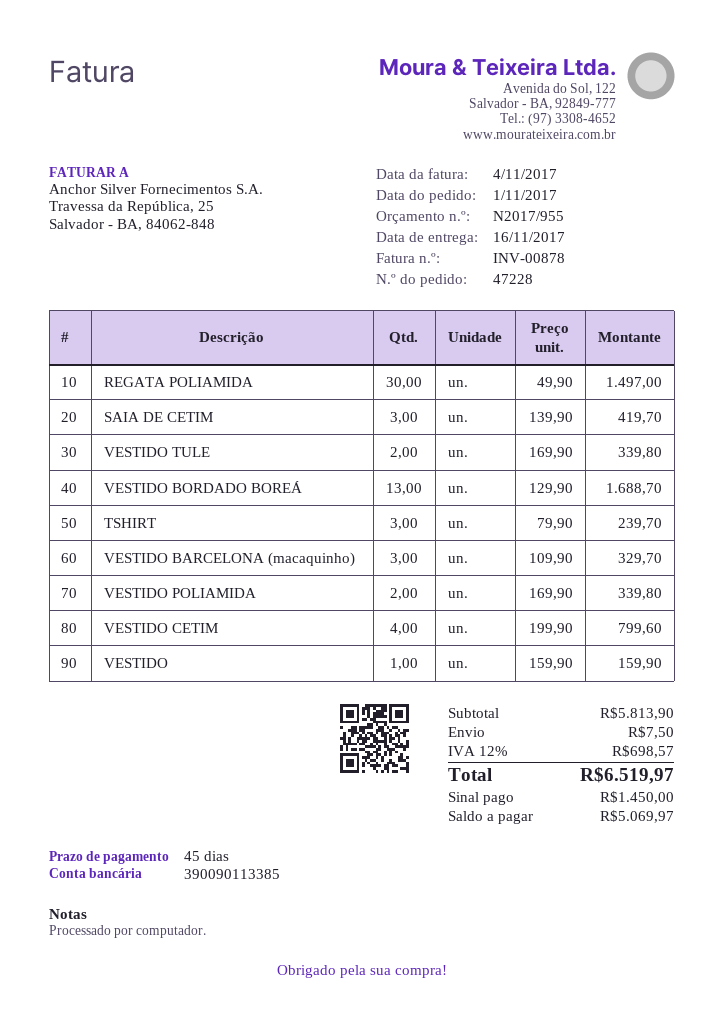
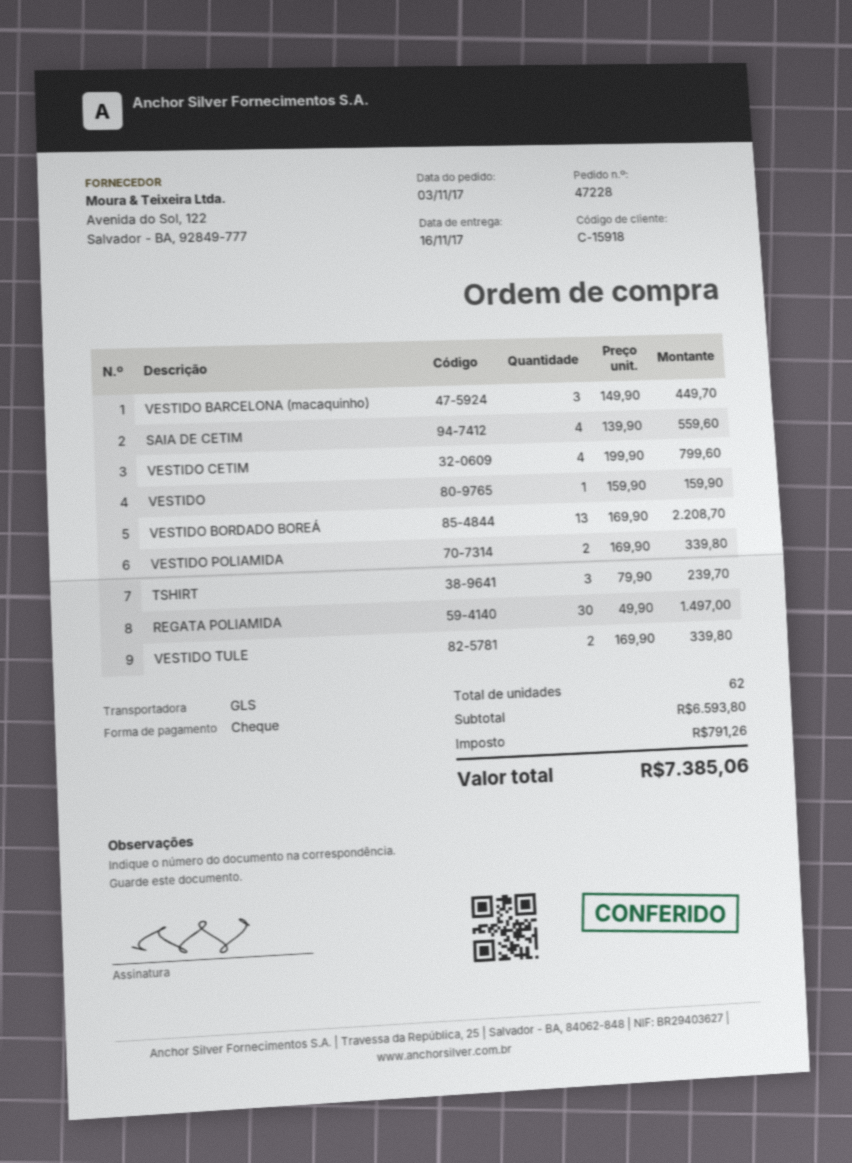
order date: 2017-11-01 -> 2017-11-03
SAIA DE CETIM: 3 x 139.90 = 419.70 -> 4 x 139.90 = 559.60
VESTIDO BORDADO BOREÁ: 13 x 129.90 = 1688.70 -> 13 x 169.90 = 2208.70
VESTIDO BARCELONA (macaquinho): 3 x 109.90 = 329.70 -> 3 x 149.90 = 449.70
subtotal: 5813.90 -> 6593.80
shipping: 7.50 -> none
tax: 698.57 -> 791.26
total: 6519.97 -> 7385.06

